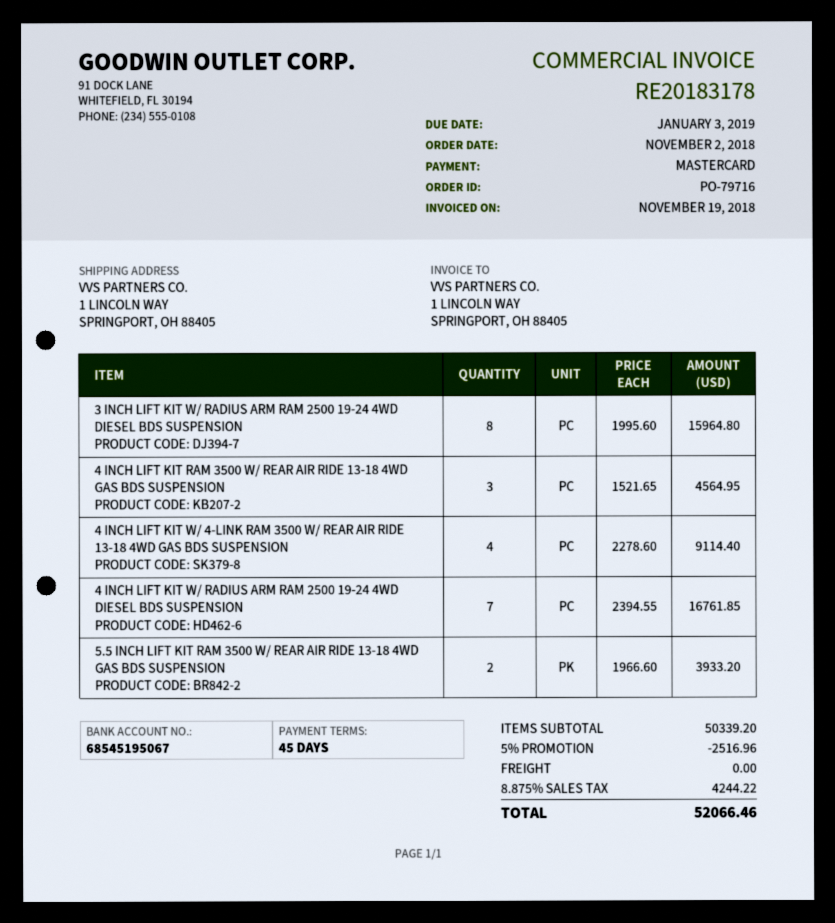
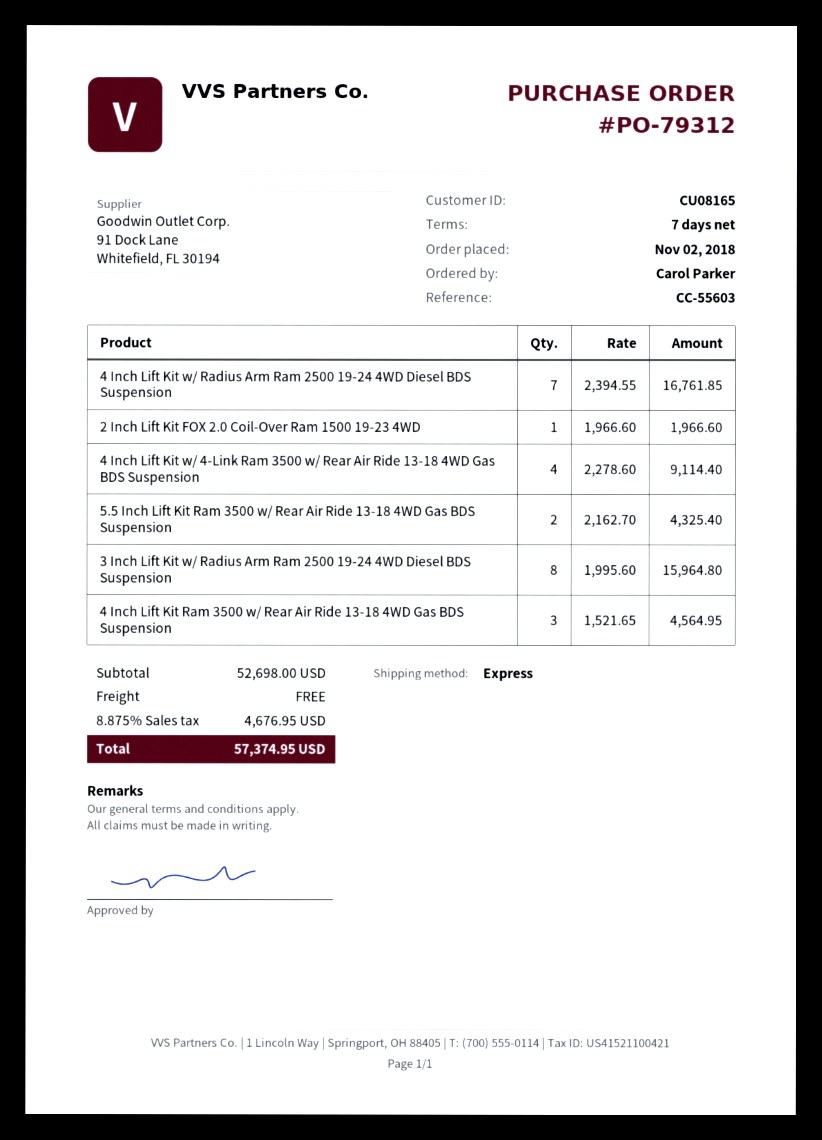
order number: PO-79716 -> PO-79312
payment terms: 45 days -> 7 days
5.5 INCH LIFT KIT RAM 3500 W/ REAR AIR RIDE 13-18 4WD GAS BDS SUSPENSION: 2 x 1966.60 = 3933.20 -> 2 x 2162.70 = 4325.40
2 Inch Lift Kit FOX 2.0 Coil-Over Ram 1500 19-23 4WD: none -> 1 x 1966.60 = 1966.60
subtotal: 50339.20 -> 52698.00
discount: 5% = 2516.96 -> none
tax: 8.875% = 4244.22 -> 8.875% = 4676.95
total: 52066.46 -> 57374.95

